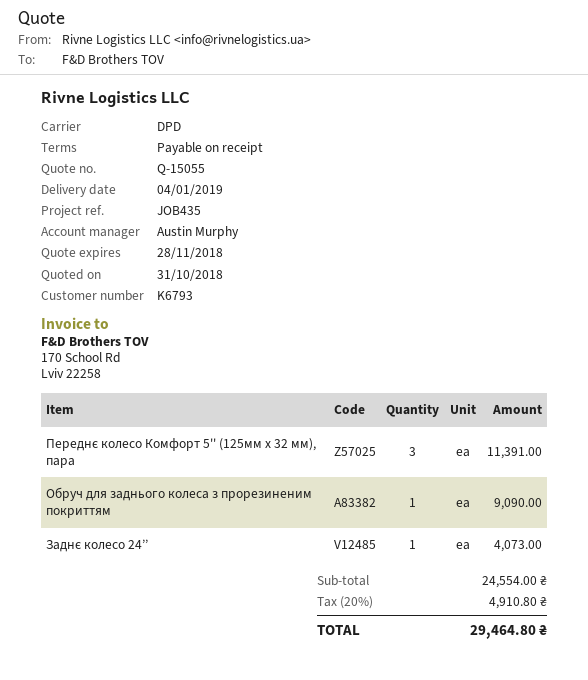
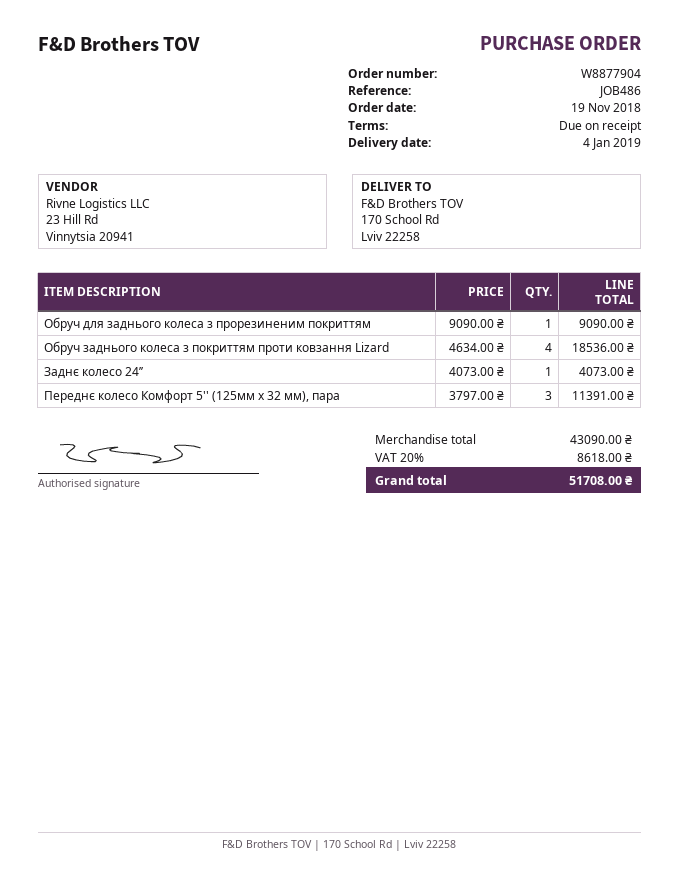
reference: JOB435 -> JOB486
Обруч заднього колеса з покриттям проти ковзання Lizard: none -> 4 for 18536.00
subtotal: 24554.00 -> 43090.00
tax: 20% = 4910.80 -> 20% = 8618.00
total: 29464.80 -> 51708.00

